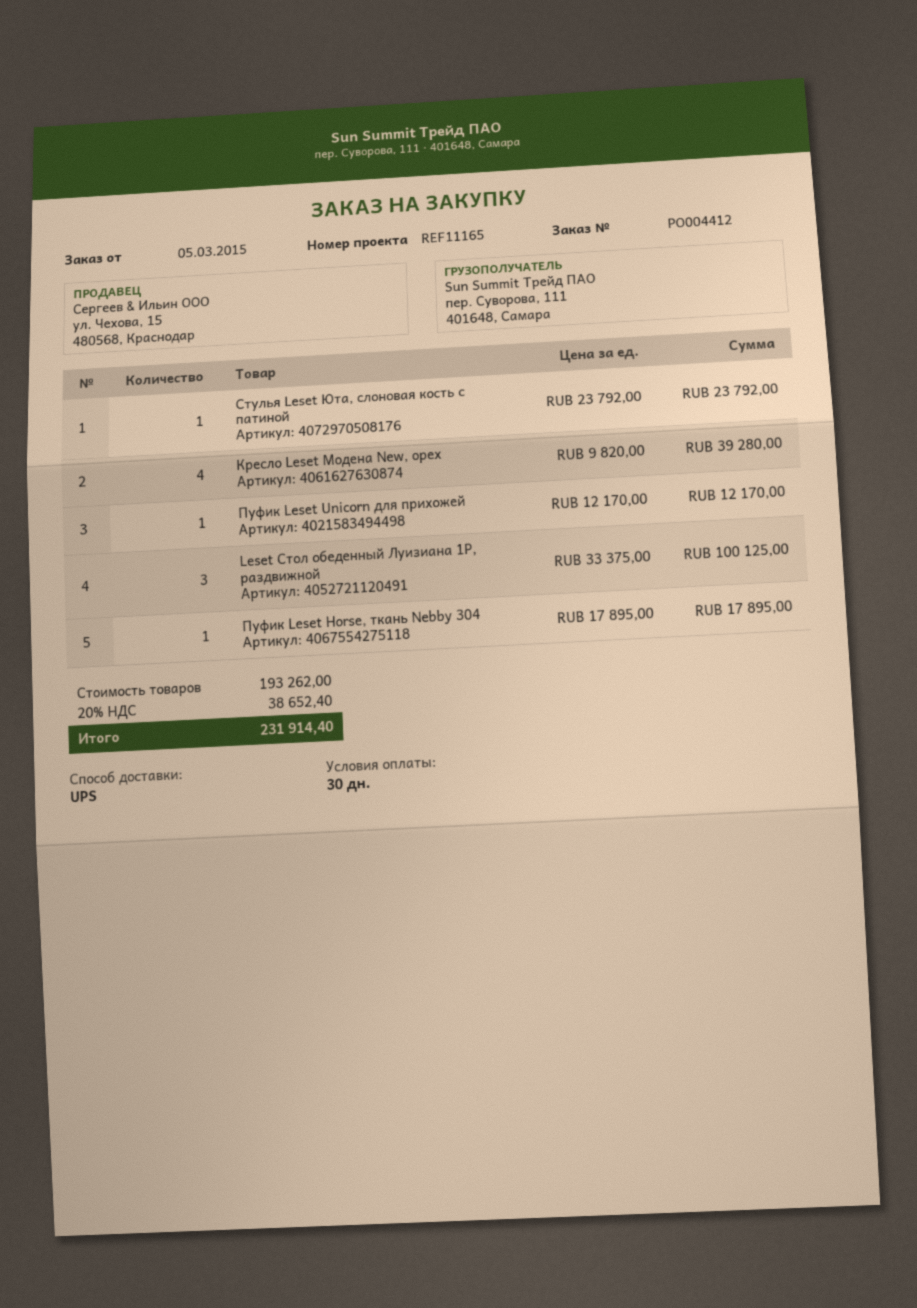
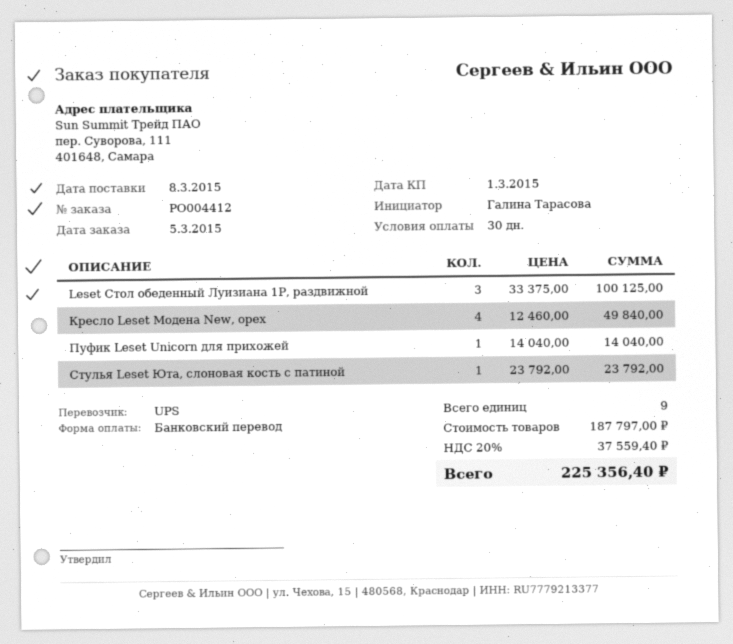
Кресло Leset Модена New, орех: 4 x 9820.00 = 39280.00 -> 4 x 12460.00 = 49840.00
Пуфик Leset Unicorn для прихожей: 1 x 12170.00 = 12170.00 -> 1 x 14040.00 = 14040.00
Пуфик Leset Horse, ткань Nebby 304: 1 x 17895.00 = 17895.00 -> none
subtotal: 193262.00 -> 187797.00
tax: 20% = 38652.40 -> 20% = 37559.40
total: 231914.40 -> 225356.40

